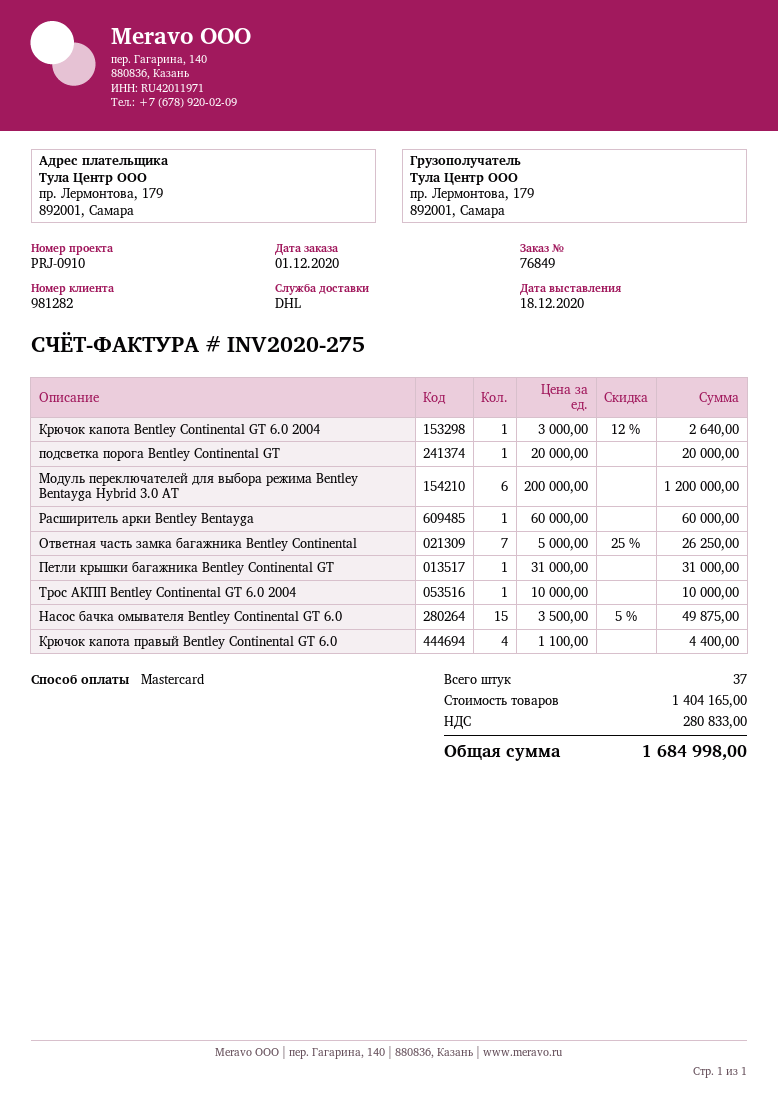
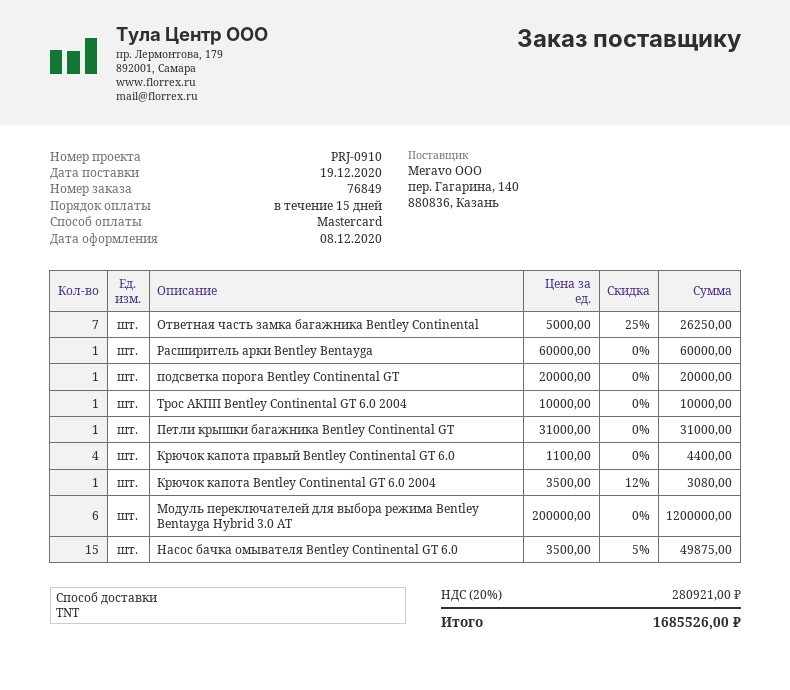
order date: 2020-12-01 -> 2020-12-08
shipping method: DHL -> TNT
Крючок капота Bentley Continental GT 6.0 2004: 1 x 3000.00 - 12% = 2640.00 -> 1 x 3500.00 - 12% = 3080.00
tax: 280833.00 -> 280921.00
total: 1684998.00 -> 1685526.00

